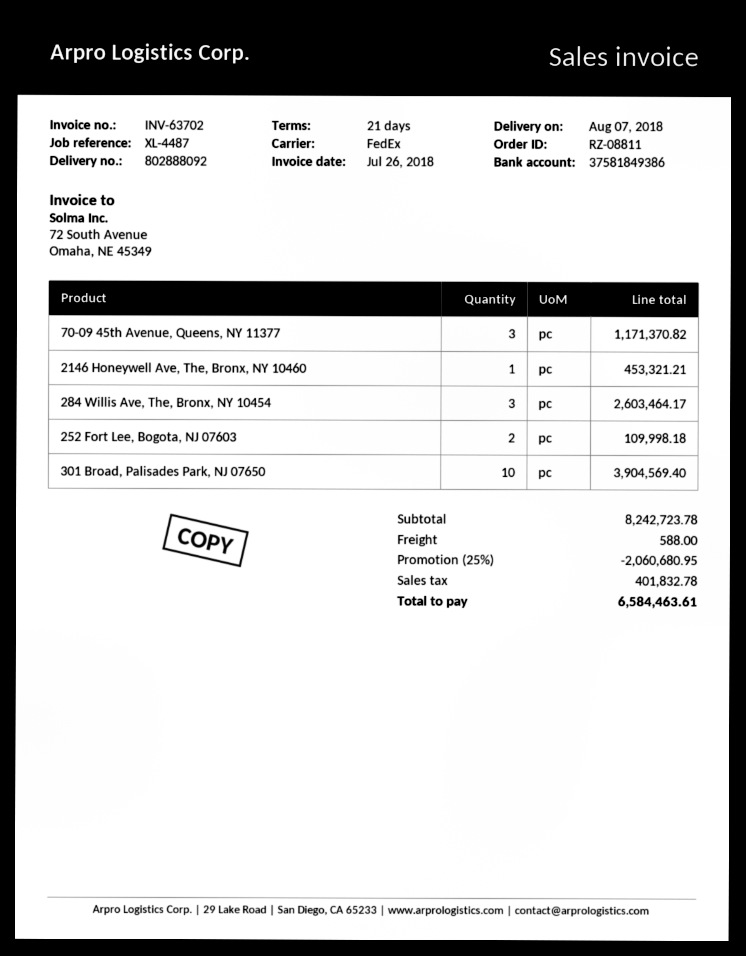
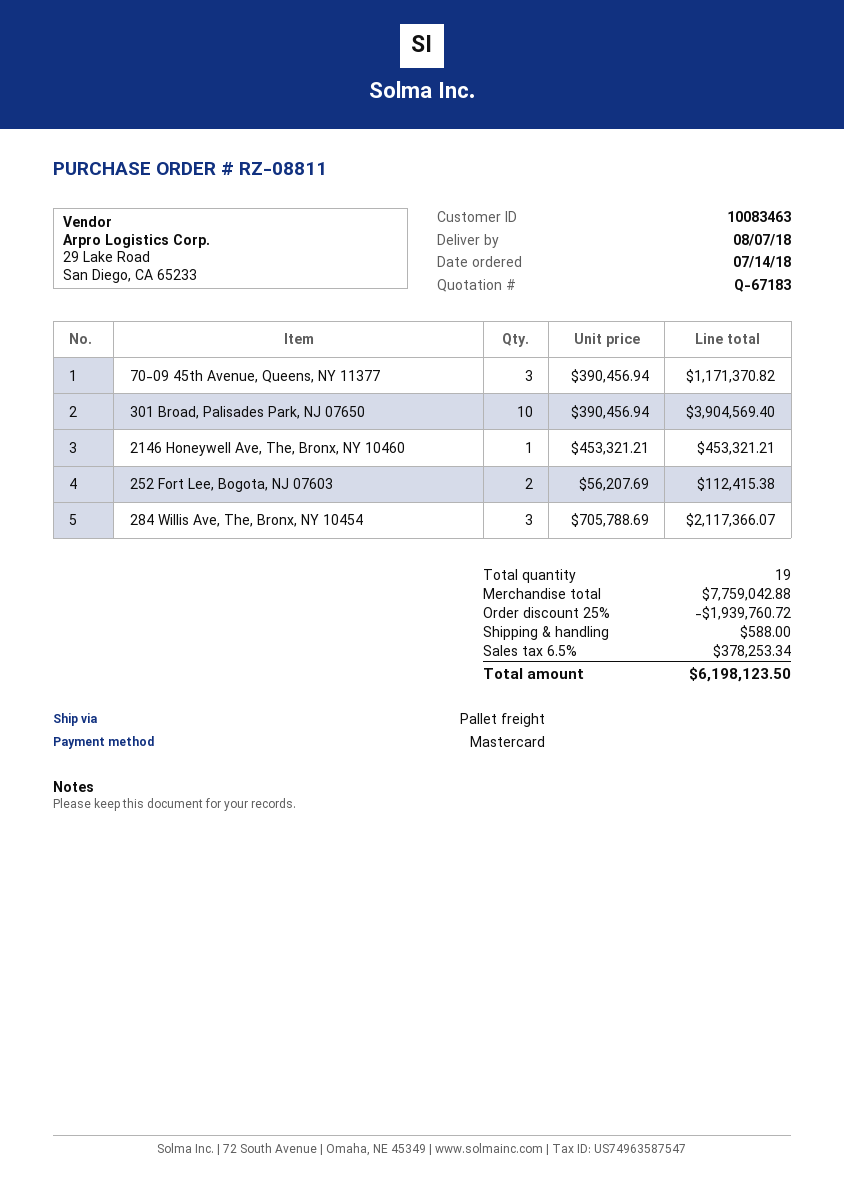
shipping method: FedEx -> pallet freight
284 Willis Ave, The, Bronx, NY 10454: 3 for 2603464.17 -> 3 for 2117366.07
252 Fort Lee, Bogota, NJ 07603: 2 for 109998.18 -> 2 for 112415.38
subtotal: 8242723.78 -> 7759042.88
discount: 25% = 2060680.95 -> 25% = 1939760.72
tax: 401832.78 -> 378253.34
total: 6584463.61 -> 6198123.50

